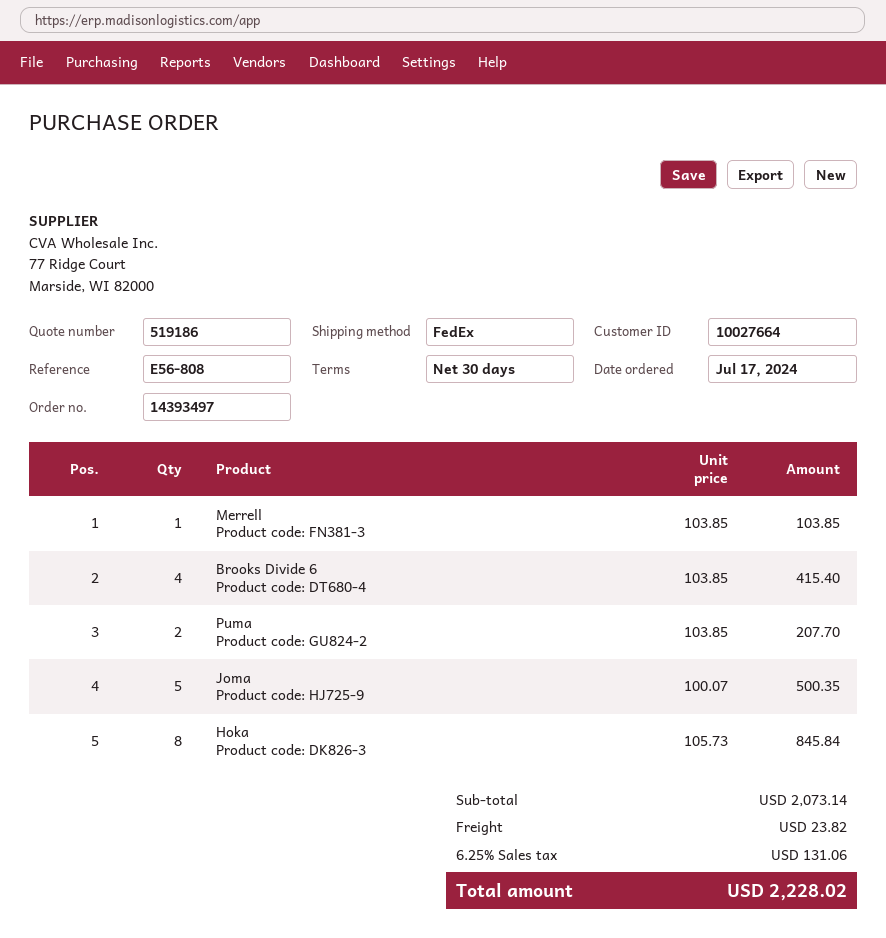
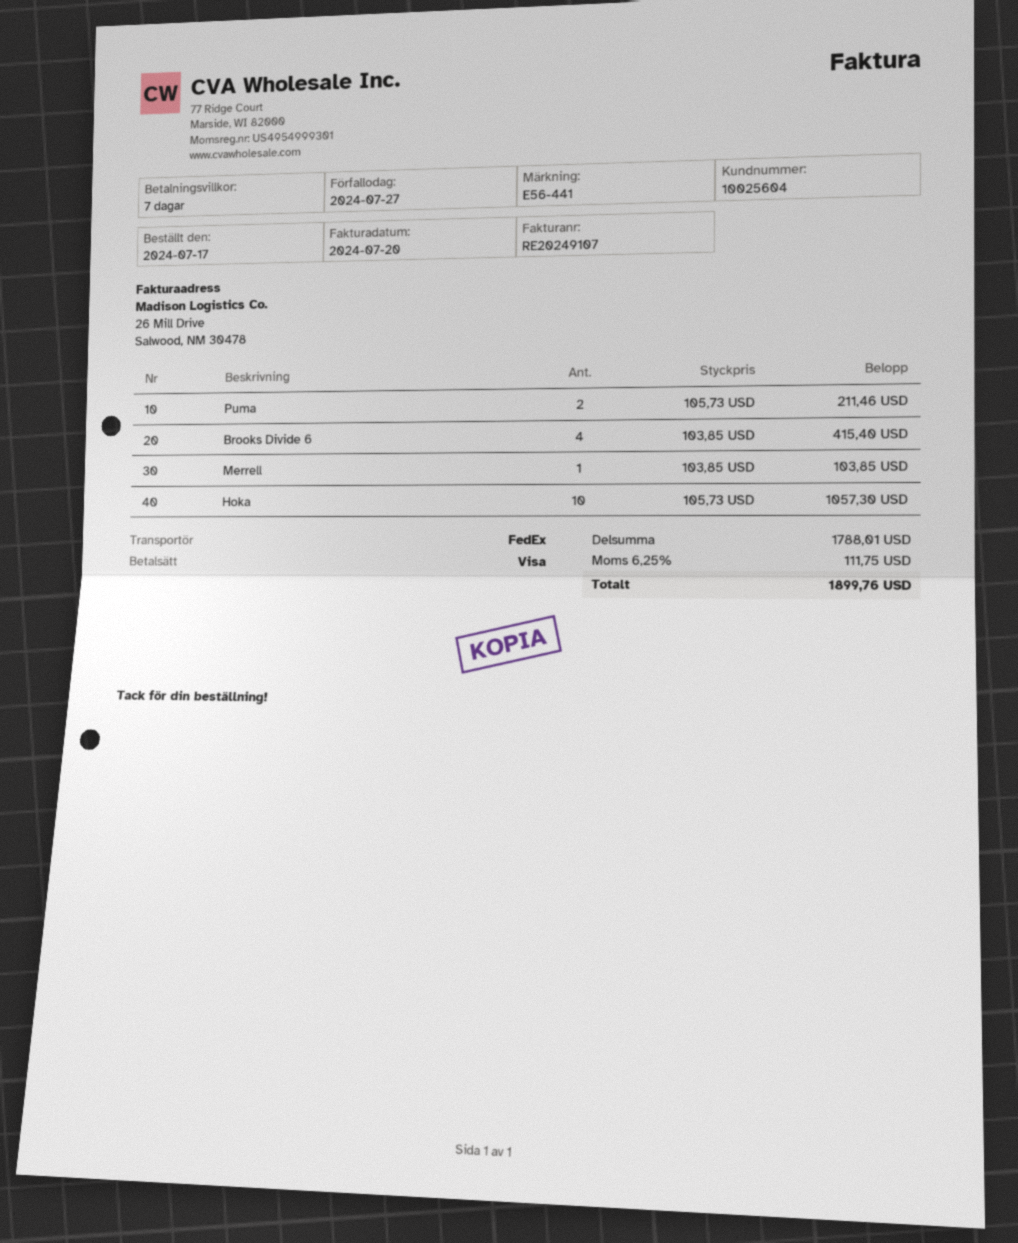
payment terms: 30 days -> 7 days
customer number: 10027664 -> 10025604
reference: E56-808 -> E56-441
Puma: 2 x 103.85 = 207.70 -> 2 x 105.73 = 211.46
Joma: 5 x 100.07 = 500.35 -> none
Hoka: 8 x 105.73 = 845.84 -> 10 x 105.73 = 1057.30
subtotal: 2073.14 -> 1788.01
shipping: 23.82 -> none
tax: 6.25% = 131.06 -> 6.25% = 111.75
total: 2228.02 -> 1899.76

